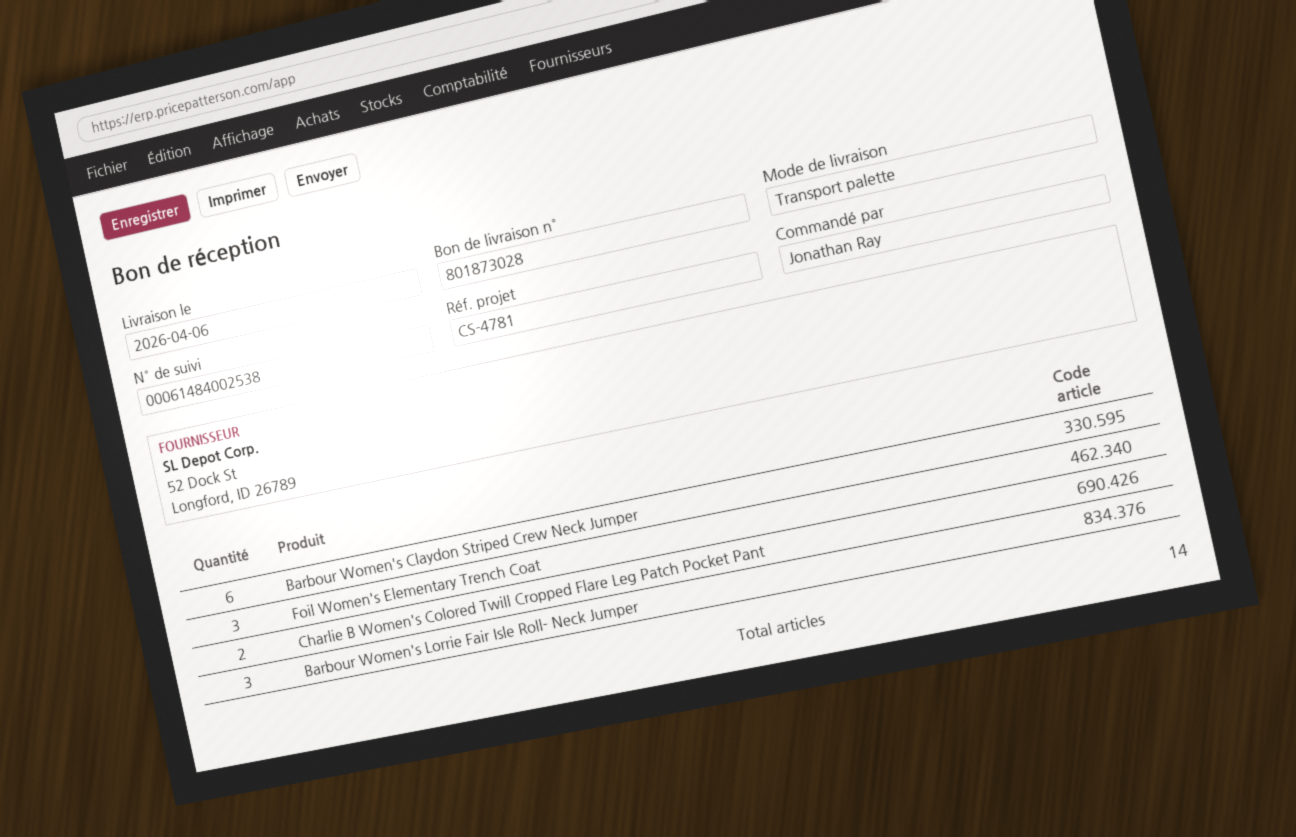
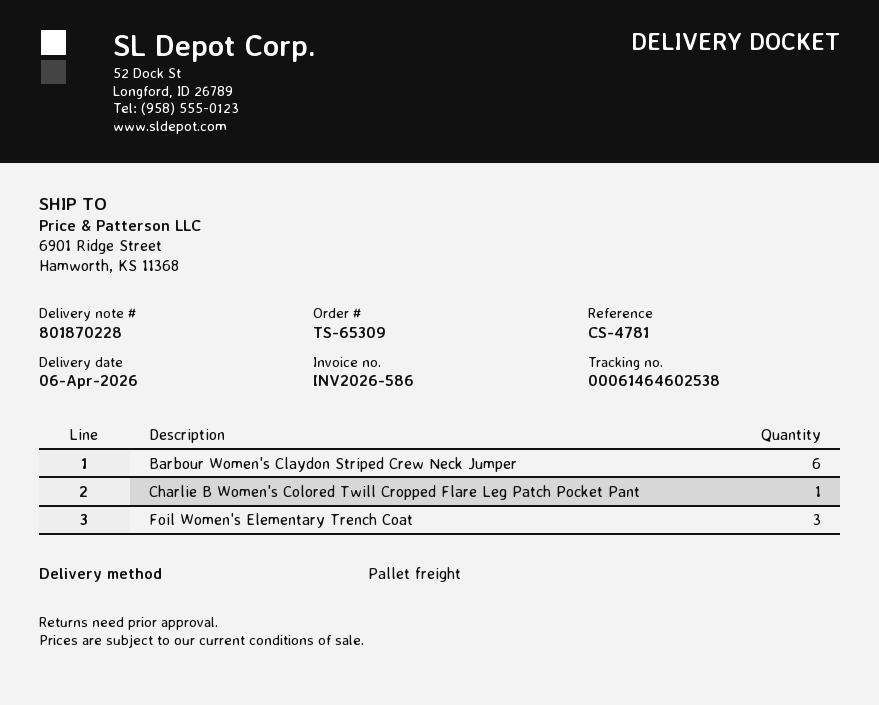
delivery note number: 801873028 -> 801870228
tracking number: 00061484002538 -> 00061464602538
Charlie B Women's Colored Twill Cropped Flare Leg Patch Pocket Pant: 2 -> 1
Barbour Women's Lorrie Fair Isle Roll- Neck Jumper: 3 -> none

